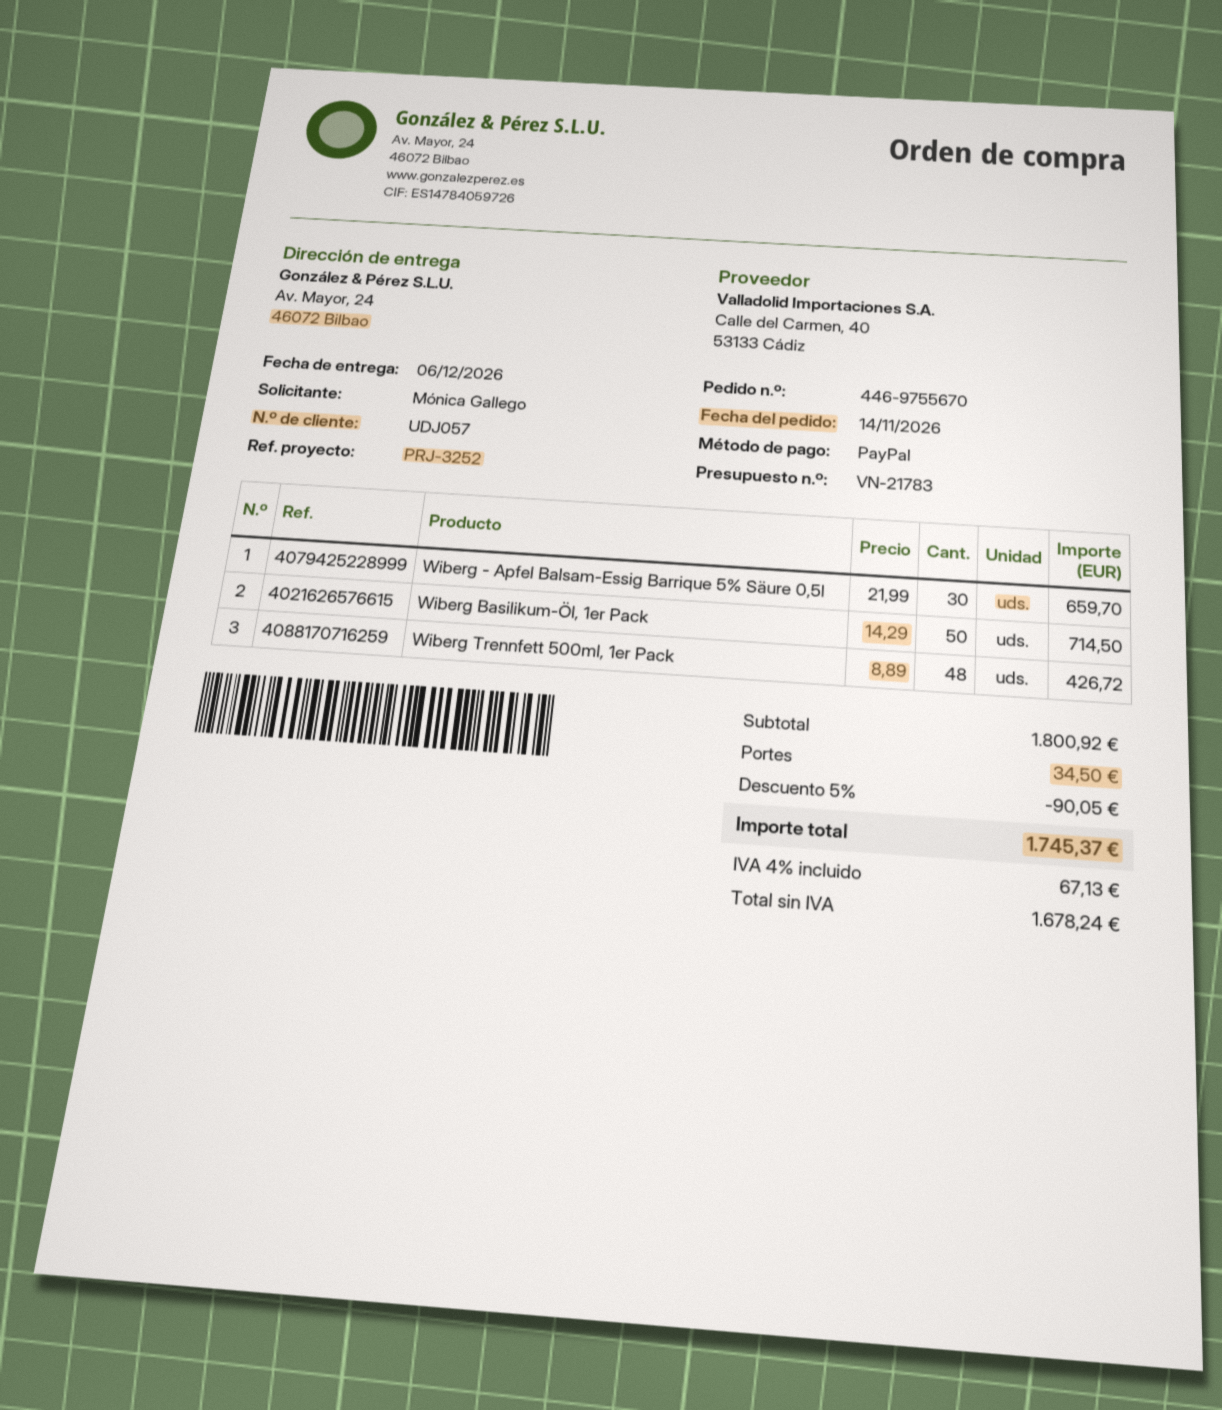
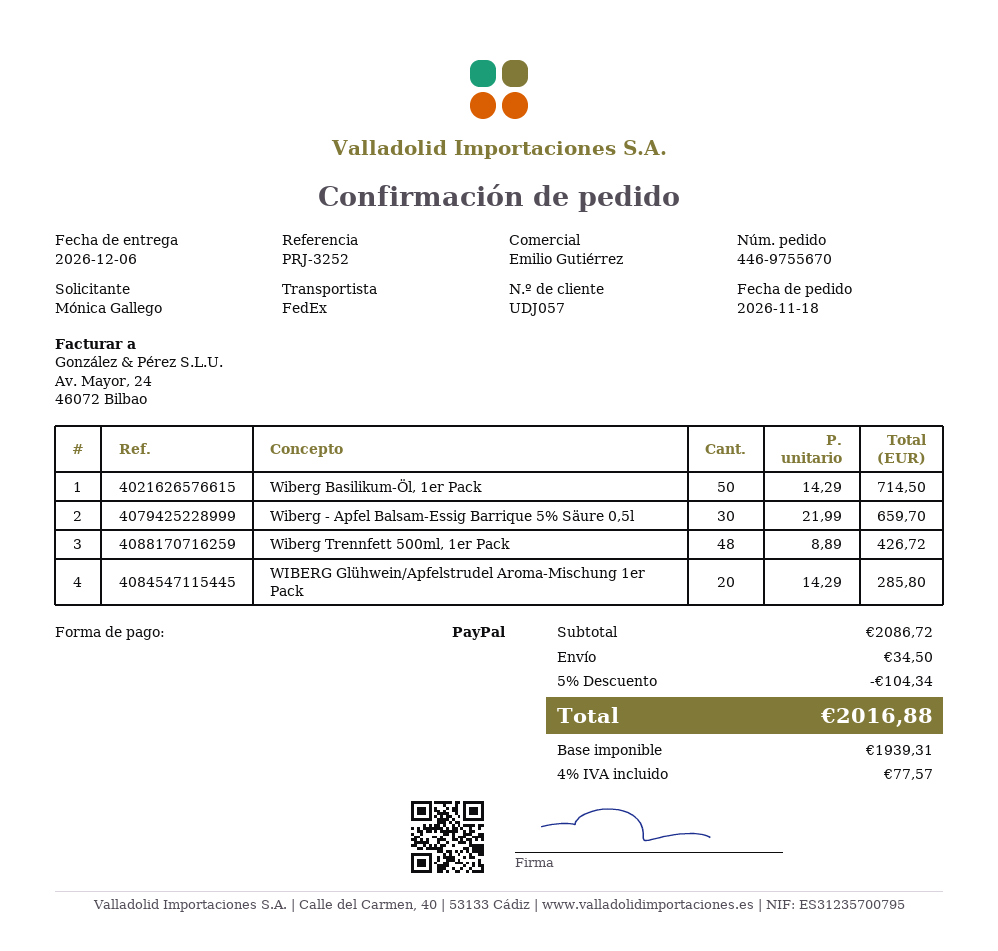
order date: 2026-11-14 -> 2026-11-18
WIBERG Glühwein/Apfelstrudel Aroma-Mischung 1er Pack: none -> 20 x 14.29 = 285.80
subtotal: 1800.92 -> 2086.72
discount: 5% = 90.05 -> 5% = 104.34
net: 1678.24 -> 1939.31
tax: 4% = 67.13 -> 4% = 77.57
total: 1745.37 -> 2016.88

